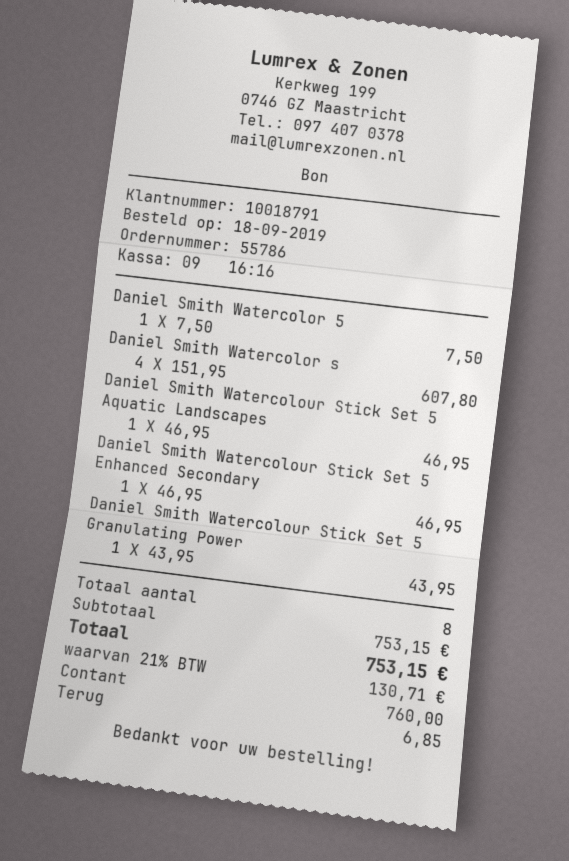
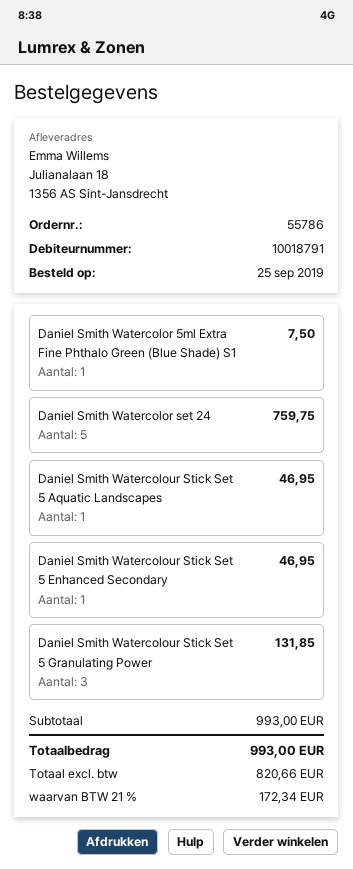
order date: 2019-09-18 -> 2019-09-25
Daniel Smith Watercolor s: 4 for 607.80 -> 5 for 759.75
Daniel Smith Watercolour Stick Set 5 Granulating Power: 1 for 43.95 -> 3 for 131.85
subtotal: 753.15 -> 993.00
tax: 21% = 130.71 -> 21% = 172.34
total: 753.15 -> 993.00

